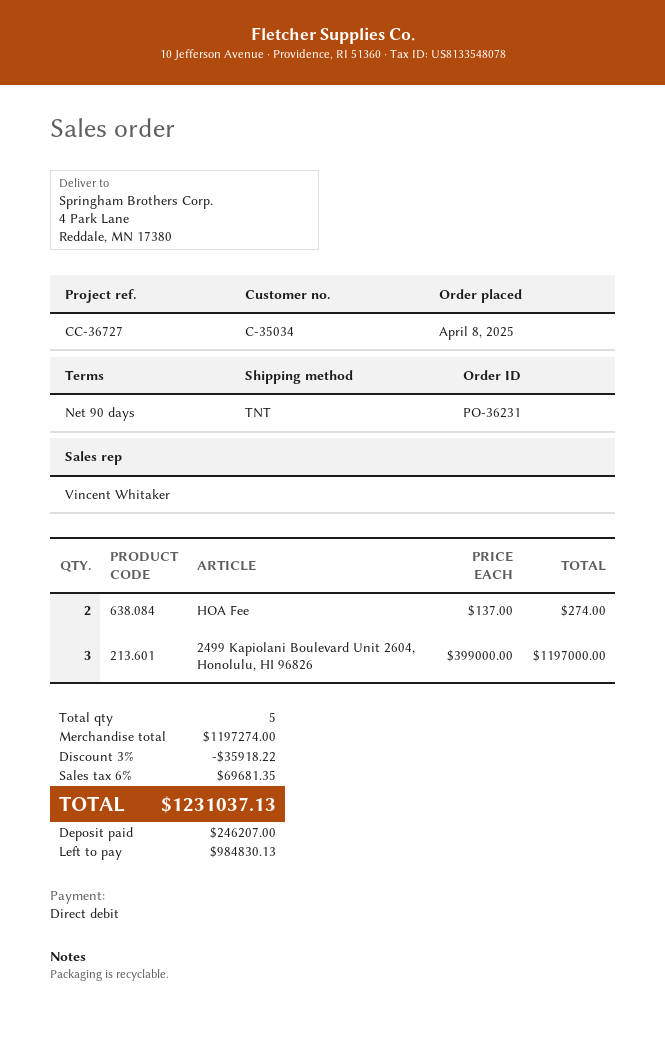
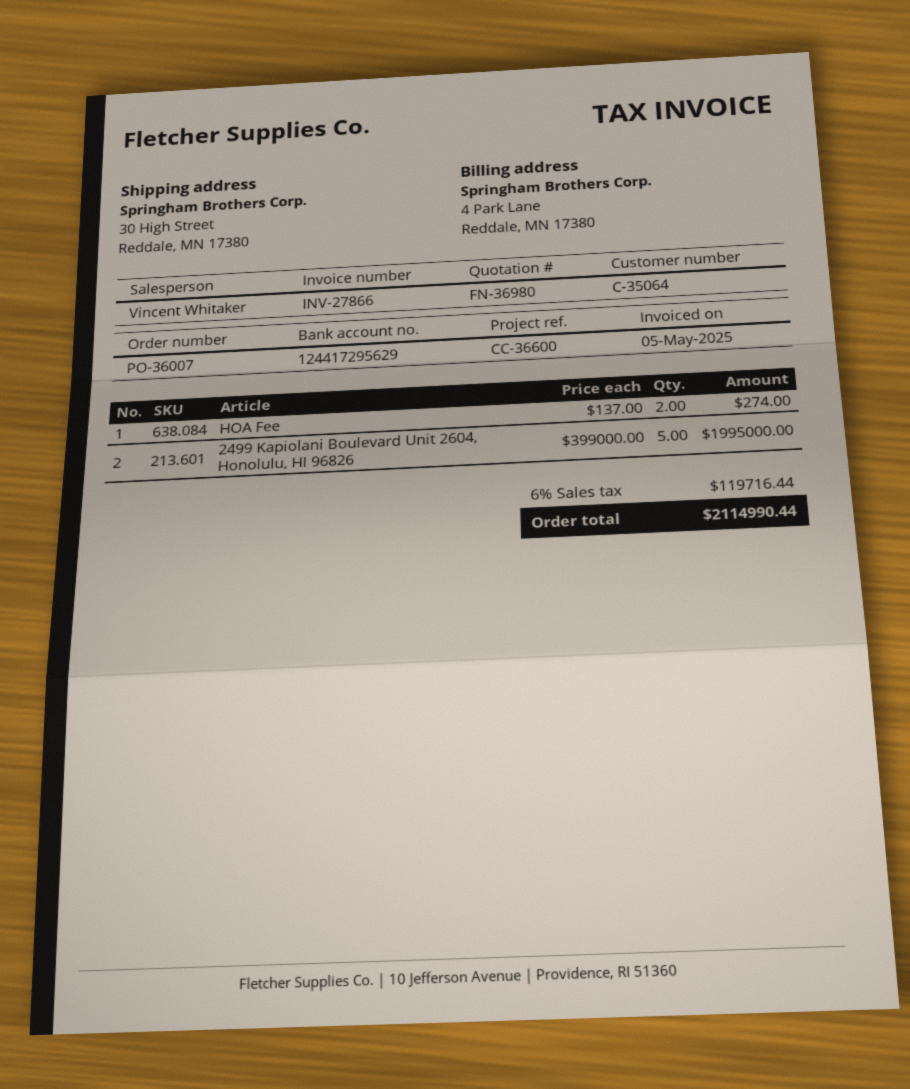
order number: PO-36231 -> PO-36007
customer number: C-35034 -> C-35064
reference: CC-36727 -> CC-36600
ship to: 4 Park Lane, Reddale, MN 17380 -> 30 High Street, Reddale, MN 17380
2499 Kapiolani Boulevard Unit 2604, Honolulu, HI 96826: 3 x 399000.00 = 1197000.00 -> 5 x 399000.00 = 1995000.00
discount: 3% = 35918.22 -> none
tax: 6% = 69681.35 -> 6% = 119716.44
total: 1231037.13 -> 2114990.44

